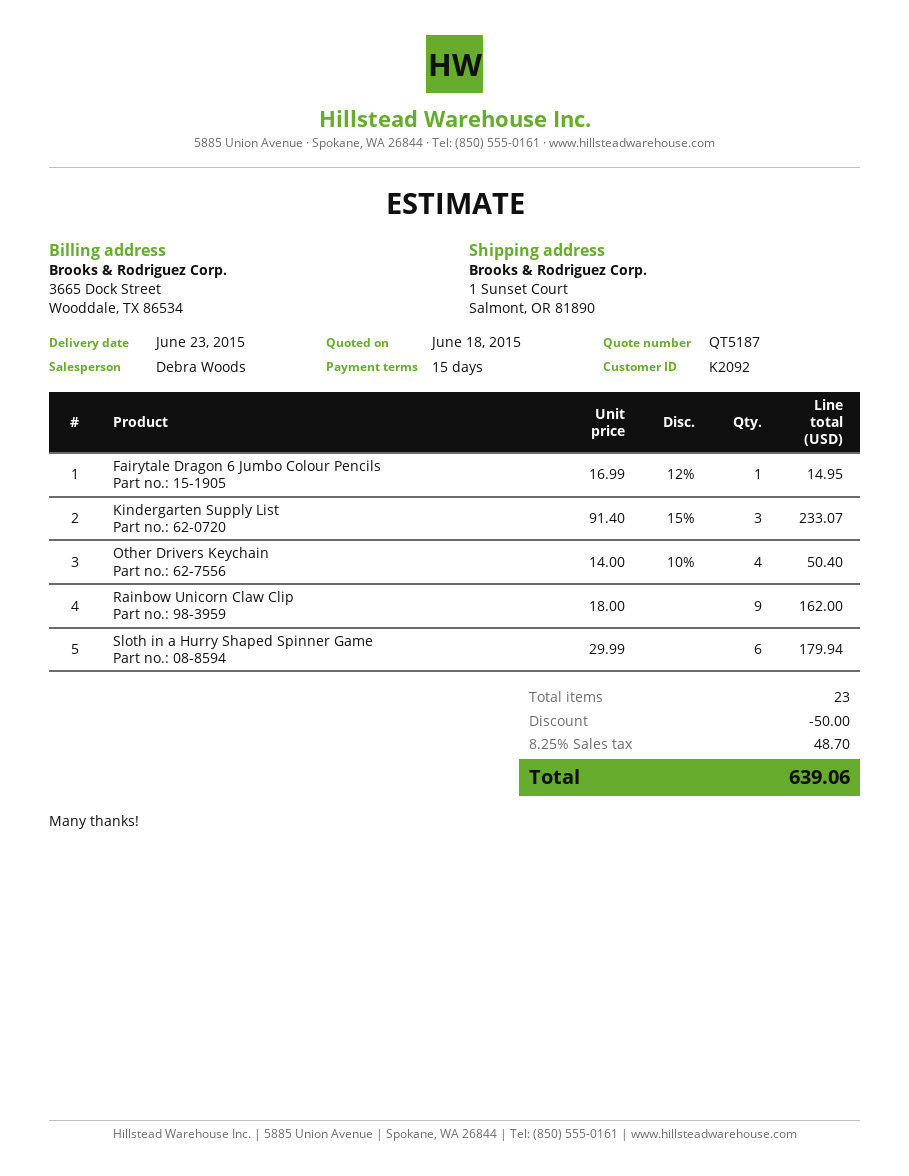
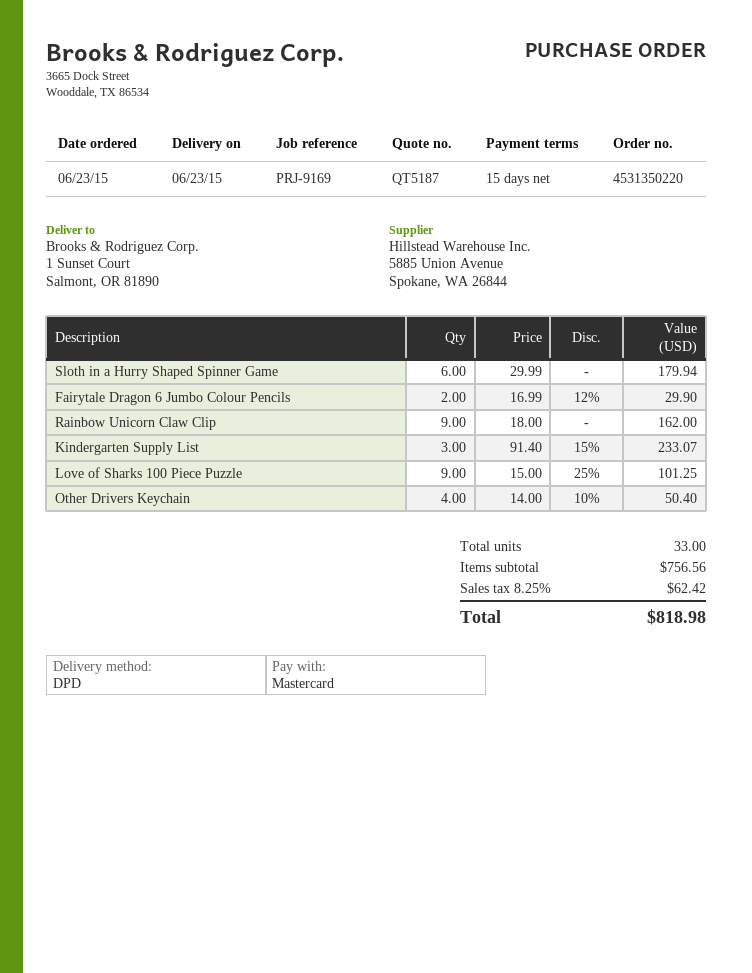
Fairytale Dragon 6 Jumbo Colour Pencils: 1 x 16.99 - 12% = 14.95 -> 2 x 16.99 - 12% = 29.90
Love of Sharks 100 Piece Puzzle: none -> 9 x 15.00 - 25% = 101.25
total quantity: 23 -> 33
discount: 50.00 -> none
tax: 8.25% = 48.70 -> 8.25% = 62.42
total: 639.06 -> 818.98

